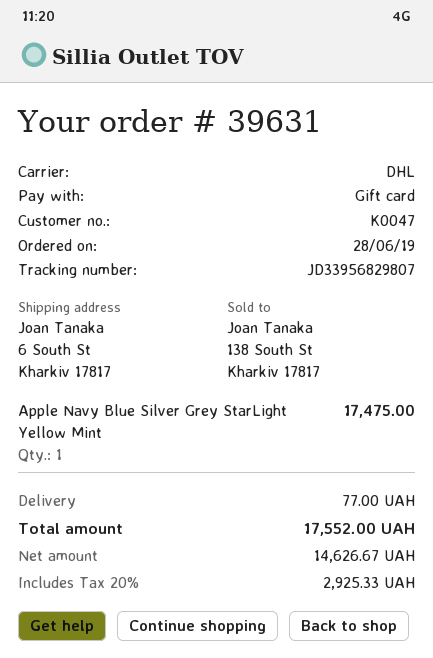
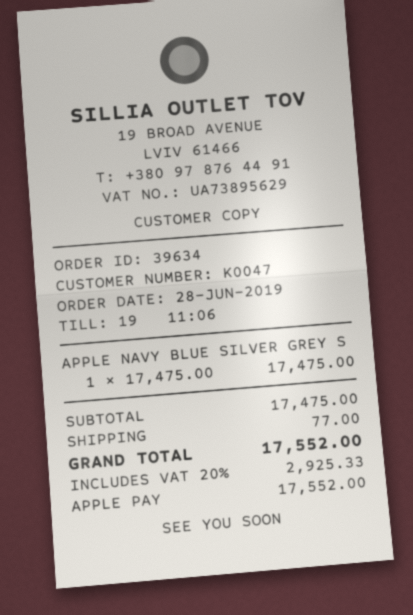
order number: 39631 -> 39634
payment method: gift card -> Apple Pay

